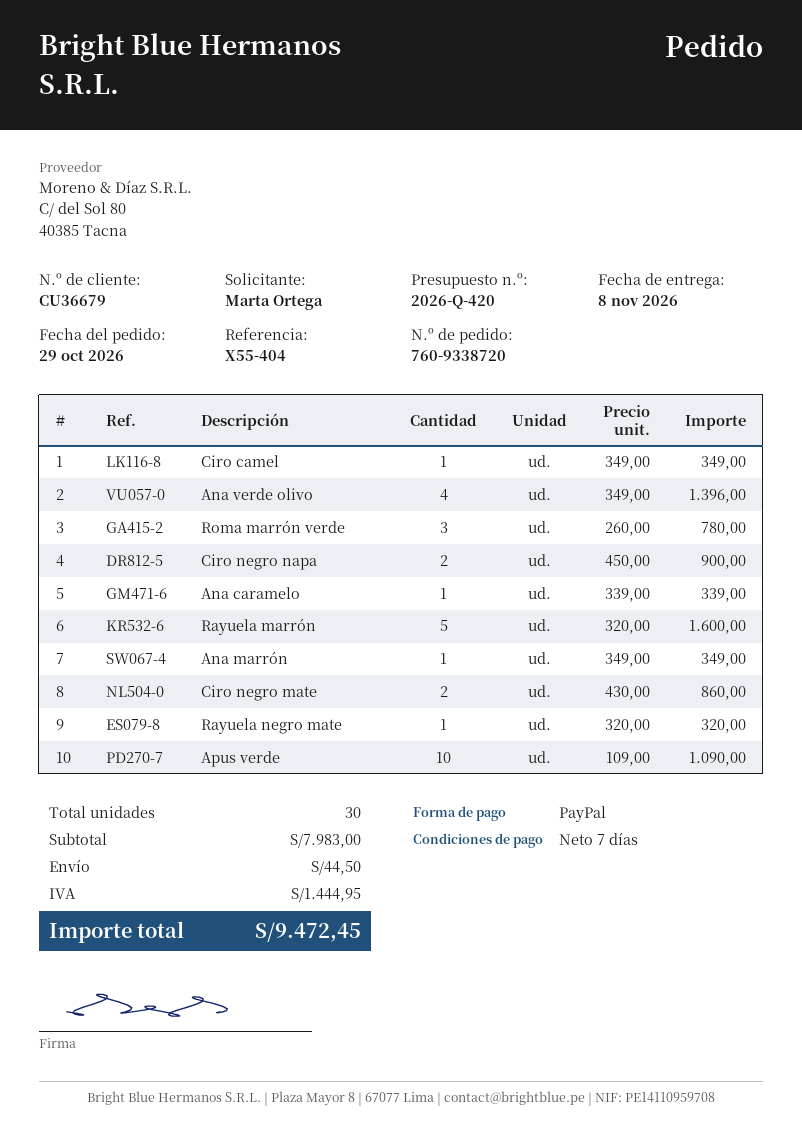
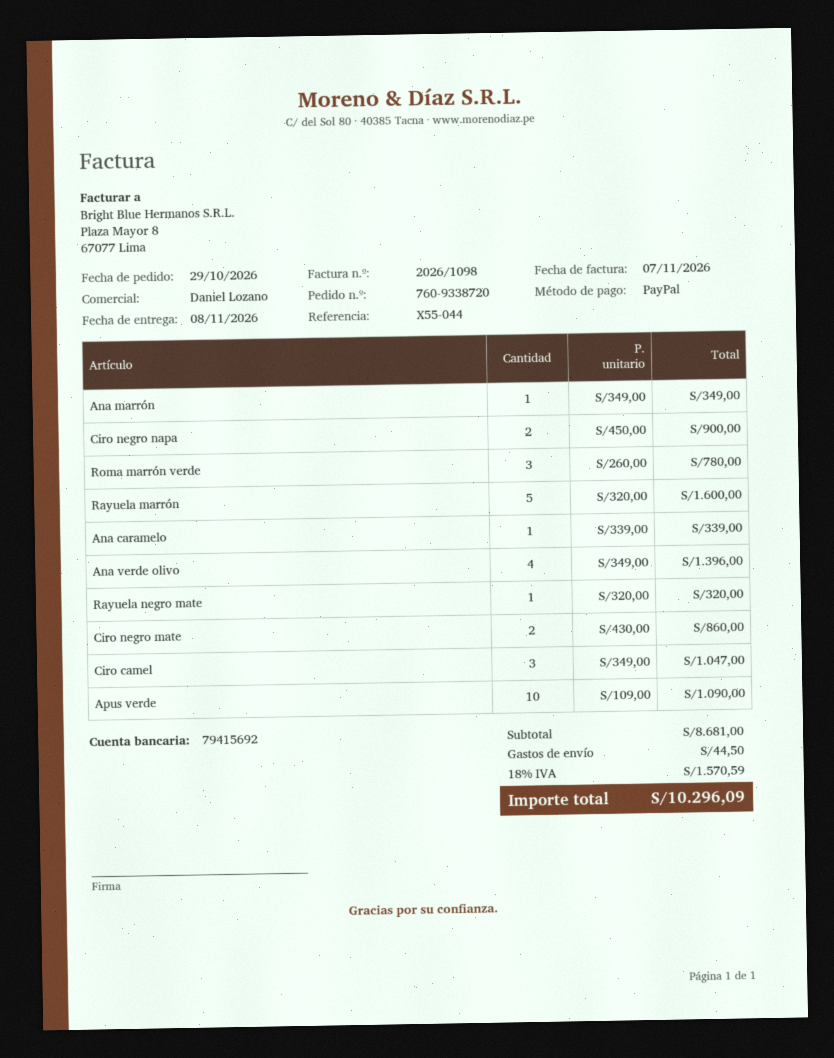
reference: X55-404 -> X55-044
Ciro camel: 1 x 349.00 = 349.00 -> 3 x 349.00 = 1047.00
subtotal: 7983.00 -> 8681.00
tax: 1444.95 -> 1570.59
total: 9472.45 -> 10296.09

